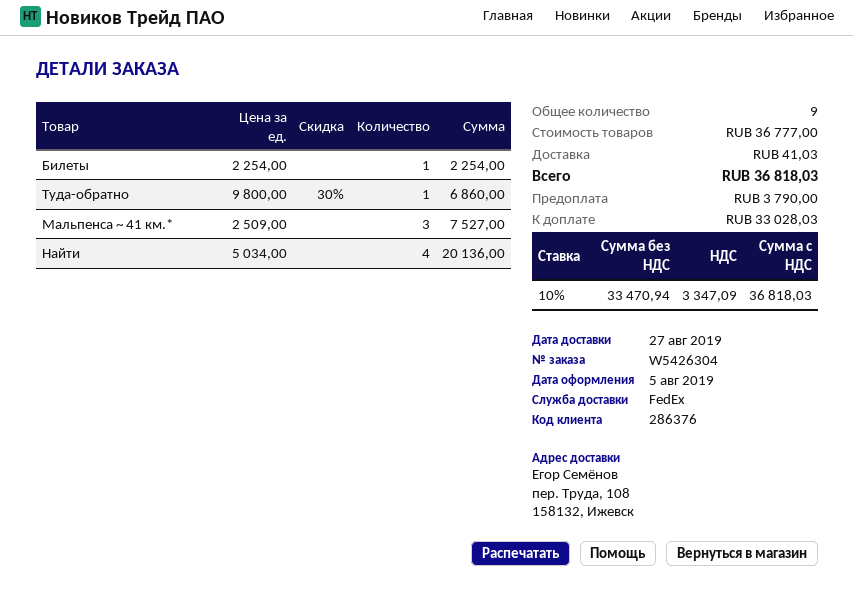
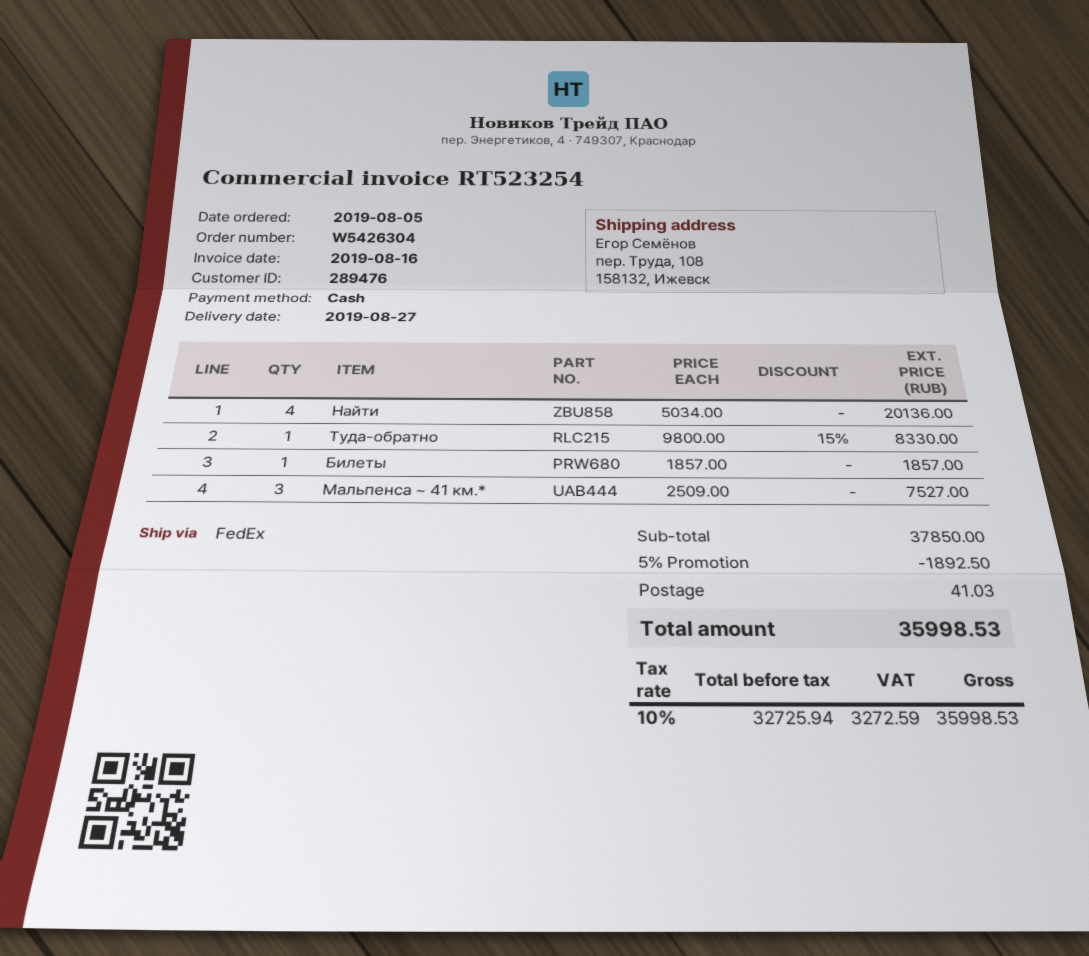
customer number: 286376 -> 289476
Билеты: 1 x 2254.00 = 2254.00 -> 1 x 1857.00 = 1857.00
Туда-обратно: 1 x 9800.00 - 30% = 6860.00 -> 1 x 9800.00 - 15% = 8330.00
subtotal: 36777.00 -> 37850.00
discount: none -> 5% = 1892.50
net: 33470.94 -> 32725.94
tax: 10% = 3347.09 -> 10% = 3272.59
total: 36818.03 -> 35998.53

